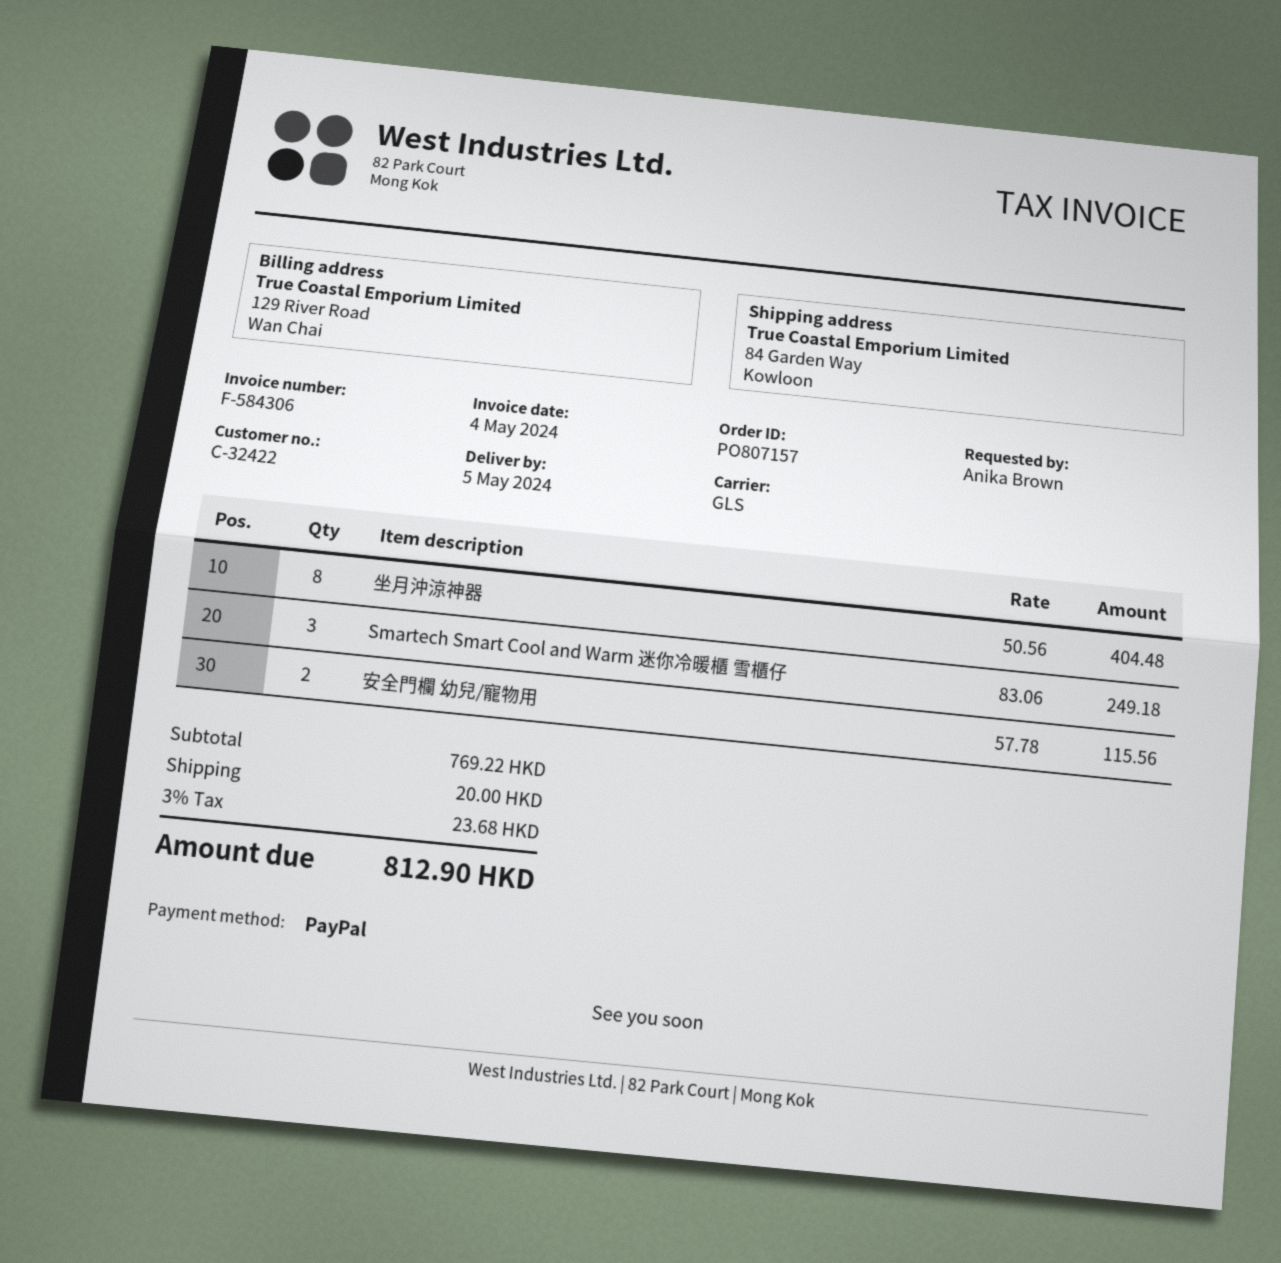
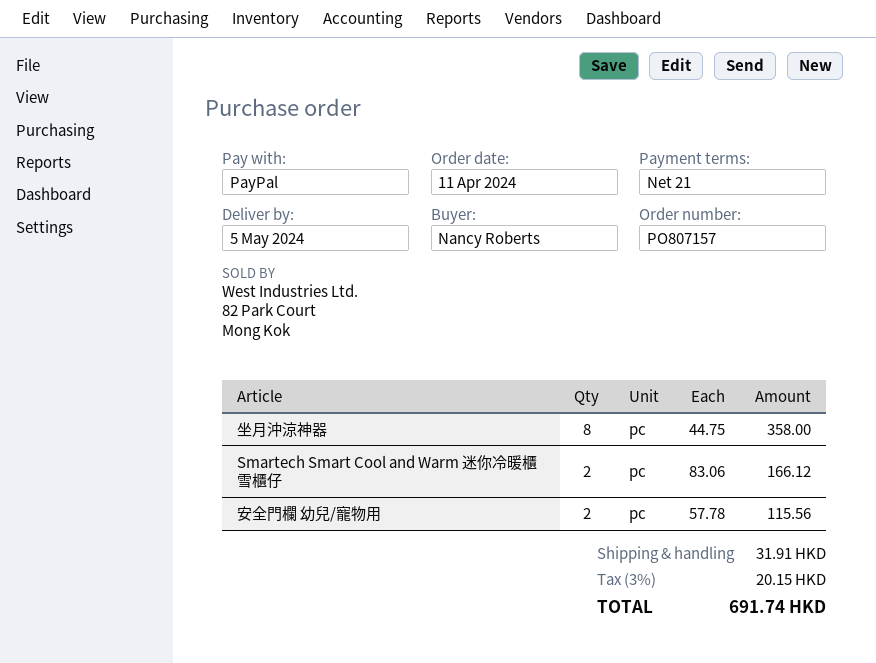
ordered by: Anika Brown -> Nancy Roberts
坐月沖涼神器: 8 x 50.56 = 404.48 -> 8 x 44.75 = 358.00
Smartech Smart Cool and Warm 迷你冷暖櫃 雪櫃仔: 3 x 83.06 = 249.18 -> 2 x 83.06 = 166.12
shipping: 20.00 -> 31.91
tax: 3% = 23.68 -> 3% = 20.15
total: 812.90 -> 691.74

